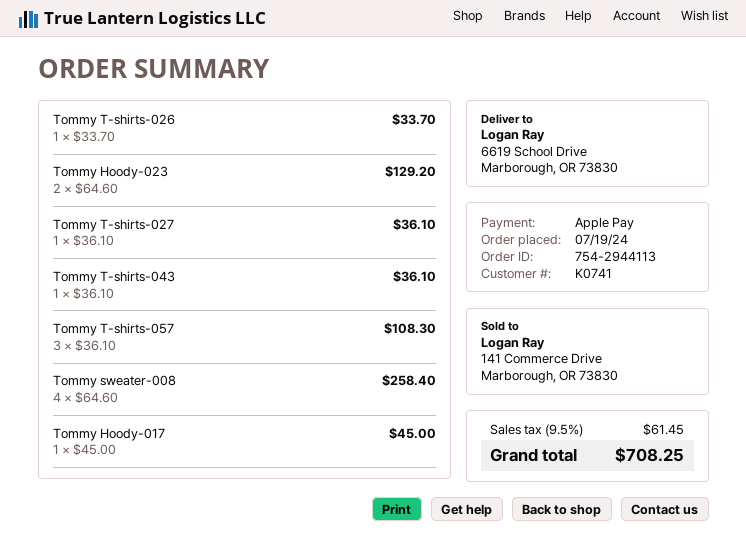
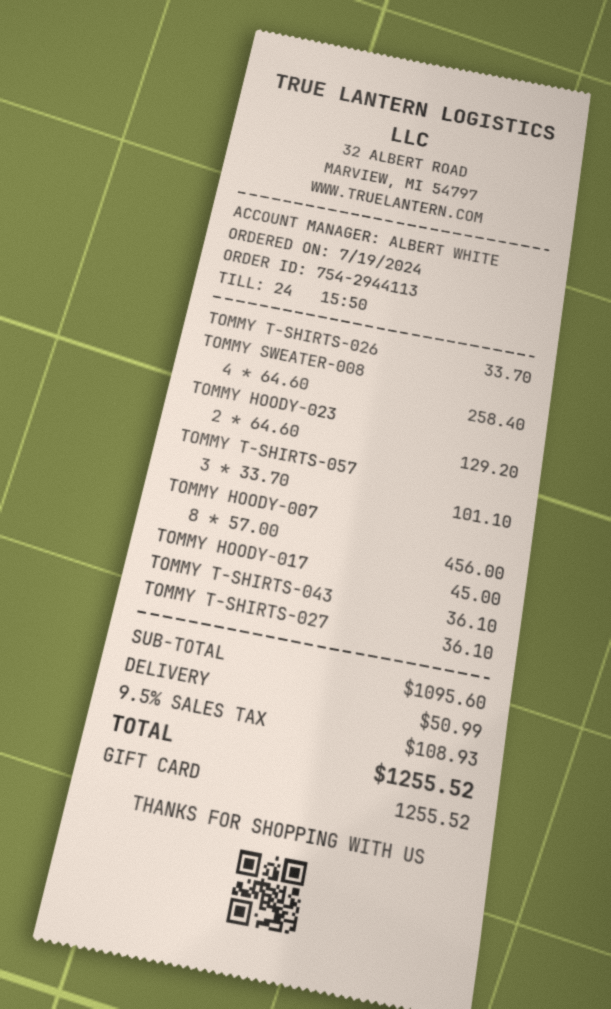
payment method: Apple Pay -> gift card
Tommy T-shirts-057: 3 x 36.10 = 108.30 -> 3 x 33.70 = 101.10
TOMMY HOODY-007: none -> 8 x 57.00 = 456.00
shipping: none -> 50.99
tax: 9.5% = 61.45 -> 9.5% = 108.93
total: 708.25 -> 1255.52

